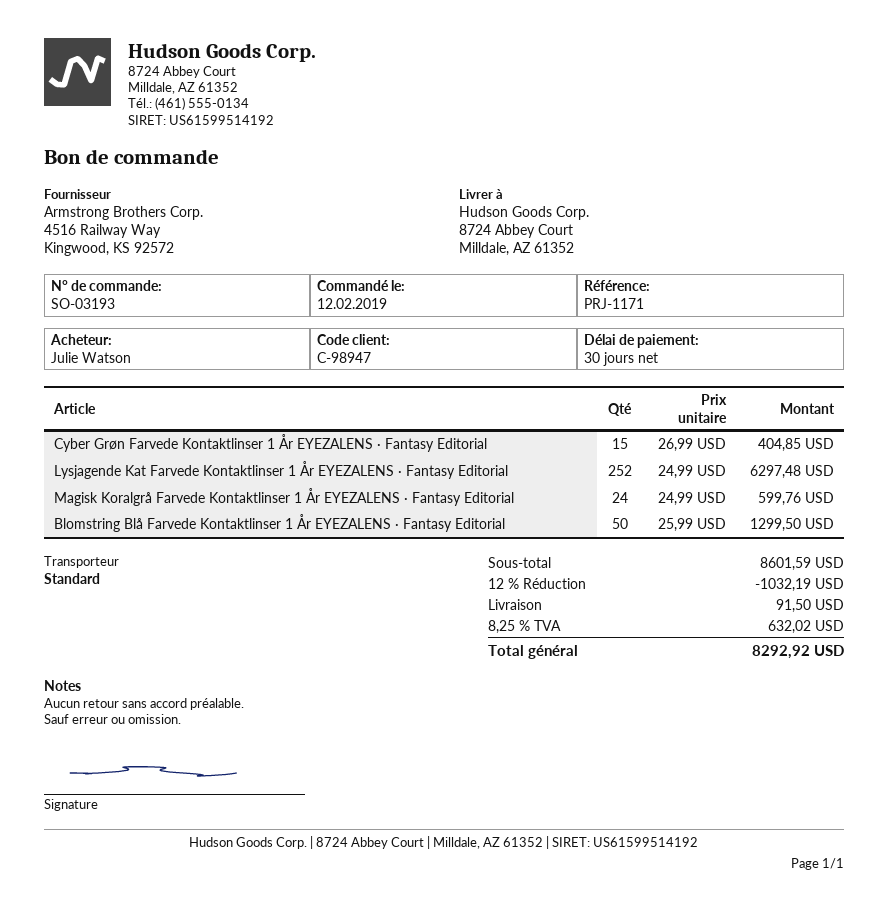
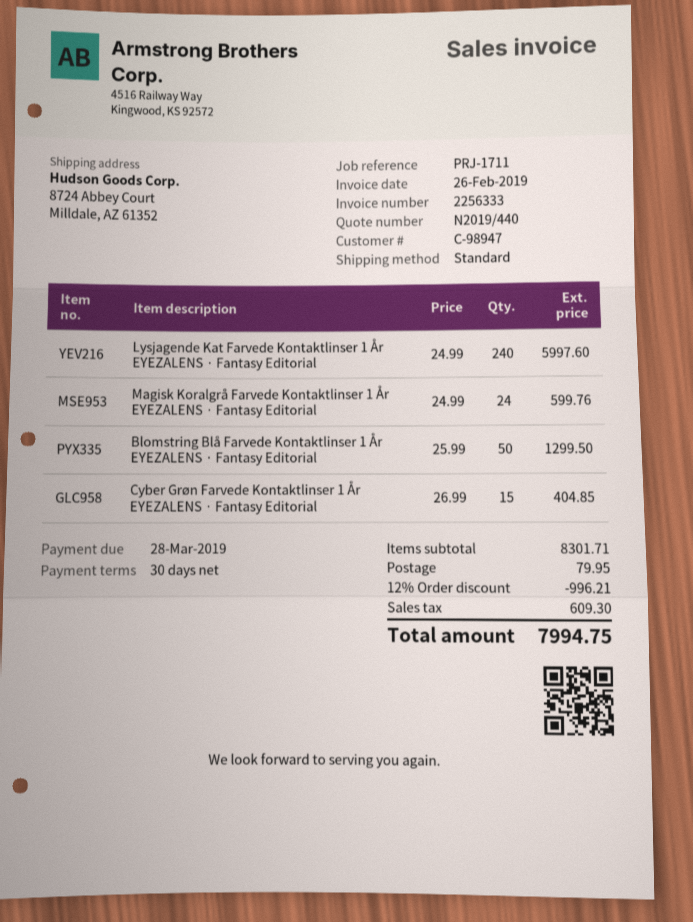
reference: PRJ-1171 -> PRJ-1711
Lysjagende Kat Farvede Kontaktlinser 1 År EYEZALENS · Fantasy Editorial: 252 x 24.99 = 6297.48 -> 240 x 24.99 = 5997.60
subtotal: 8601.59 -> 8301.71
discount: 12% = 1032.19 -> 12% = 996.21
shipping: 91.50 -> 79.95
tax: 632.02 -> 609.30
total: 8292.92 -> 7994.75

